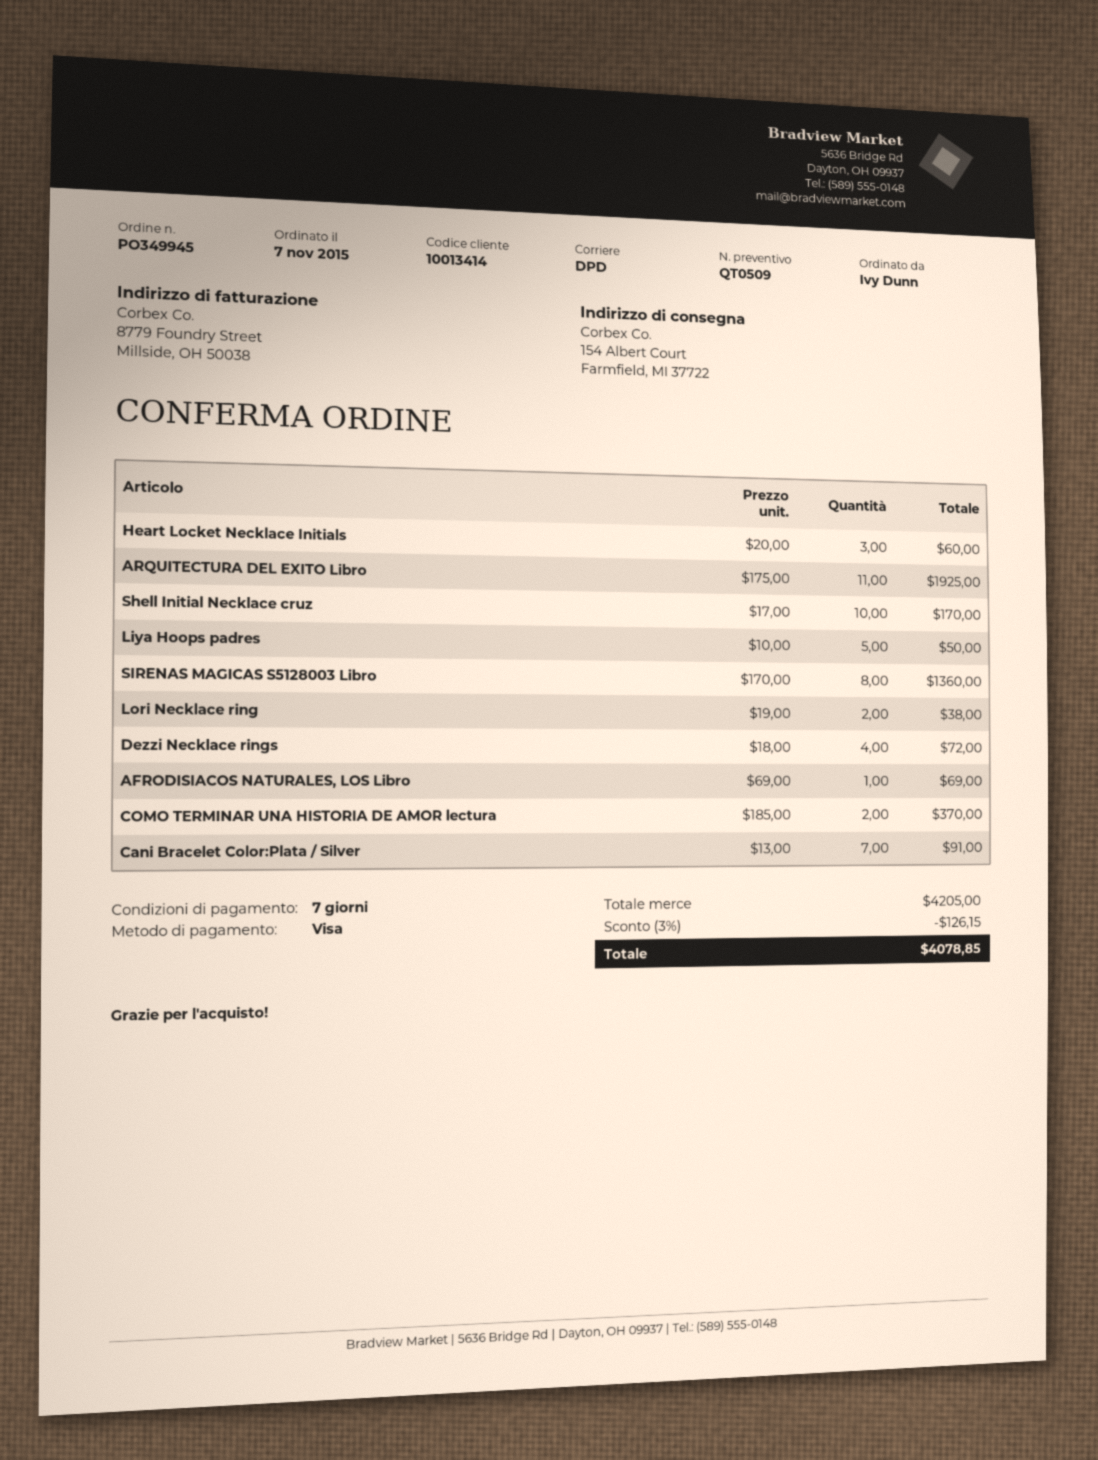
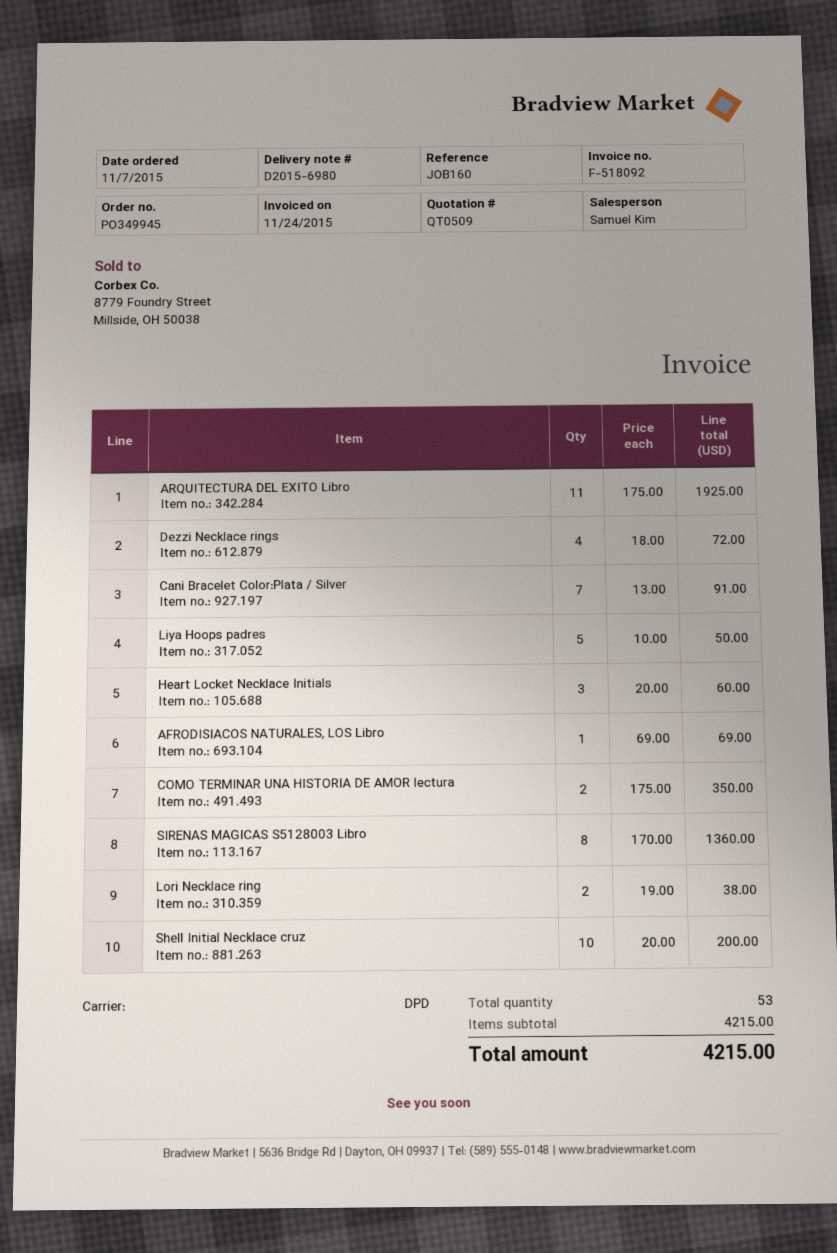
Shell Initial Necklace cruz: 10 x 17.00 = 170.00 -> 10 x 20.00 = 200.00
COMO TERMINAR UNA HISTORIA DE AMOR lectura: 2 x 185.00 = 370.00 -> 2 x 175.00 = 350.00
subtotal: 4205.00 -> 4215.00
discount: 3% = 126.15 -> none
total: 4078.85 -> 4215.00

